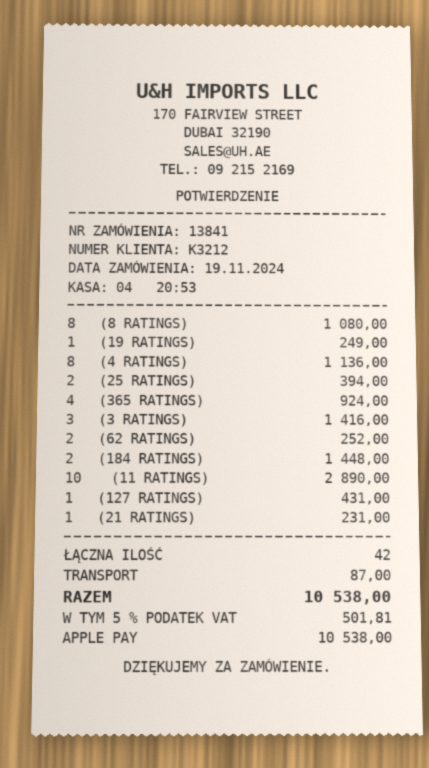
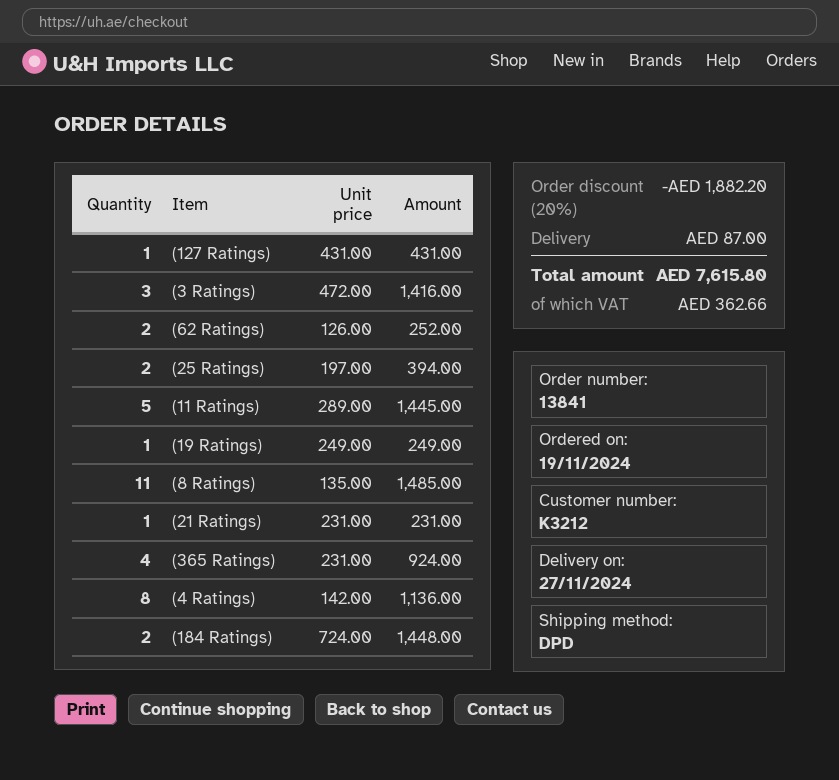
(8 RATINGS): 8 for 1080.00 -> 11 for 1485.00
(11 RATINGS): 10 for 2890.00 -> 5 for 1445.00
discount: none -> 20% = 1882.20
tax: 501.81 -> 362.66
total: 10538.00 -> 7615.80

